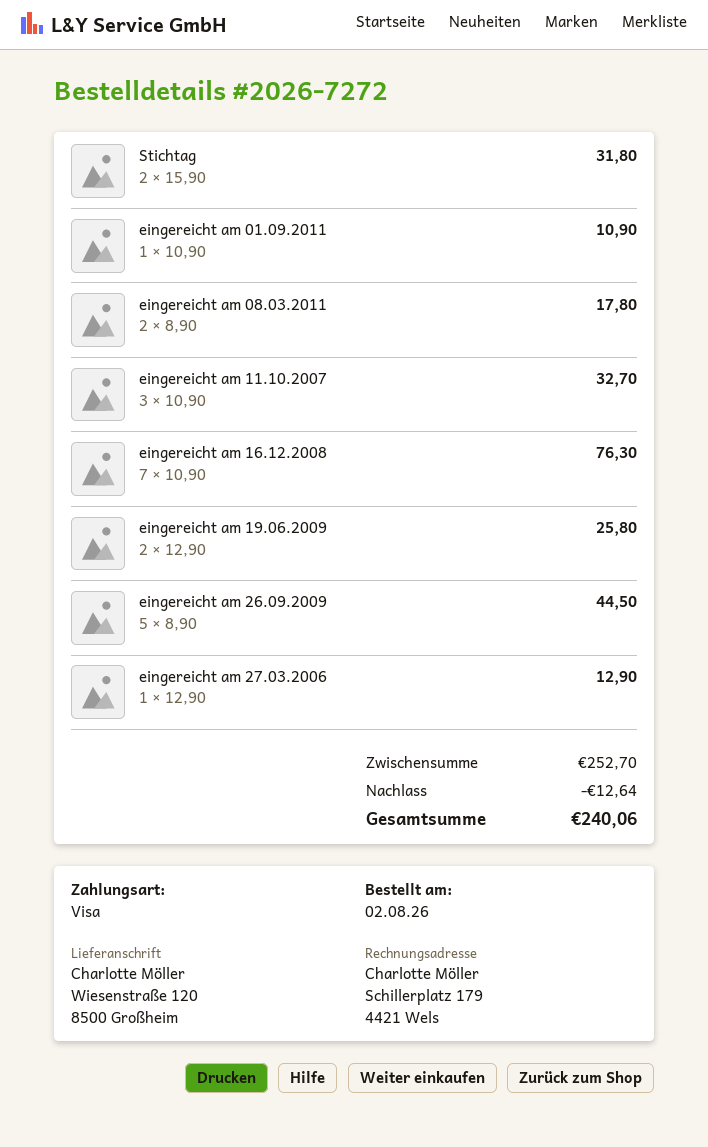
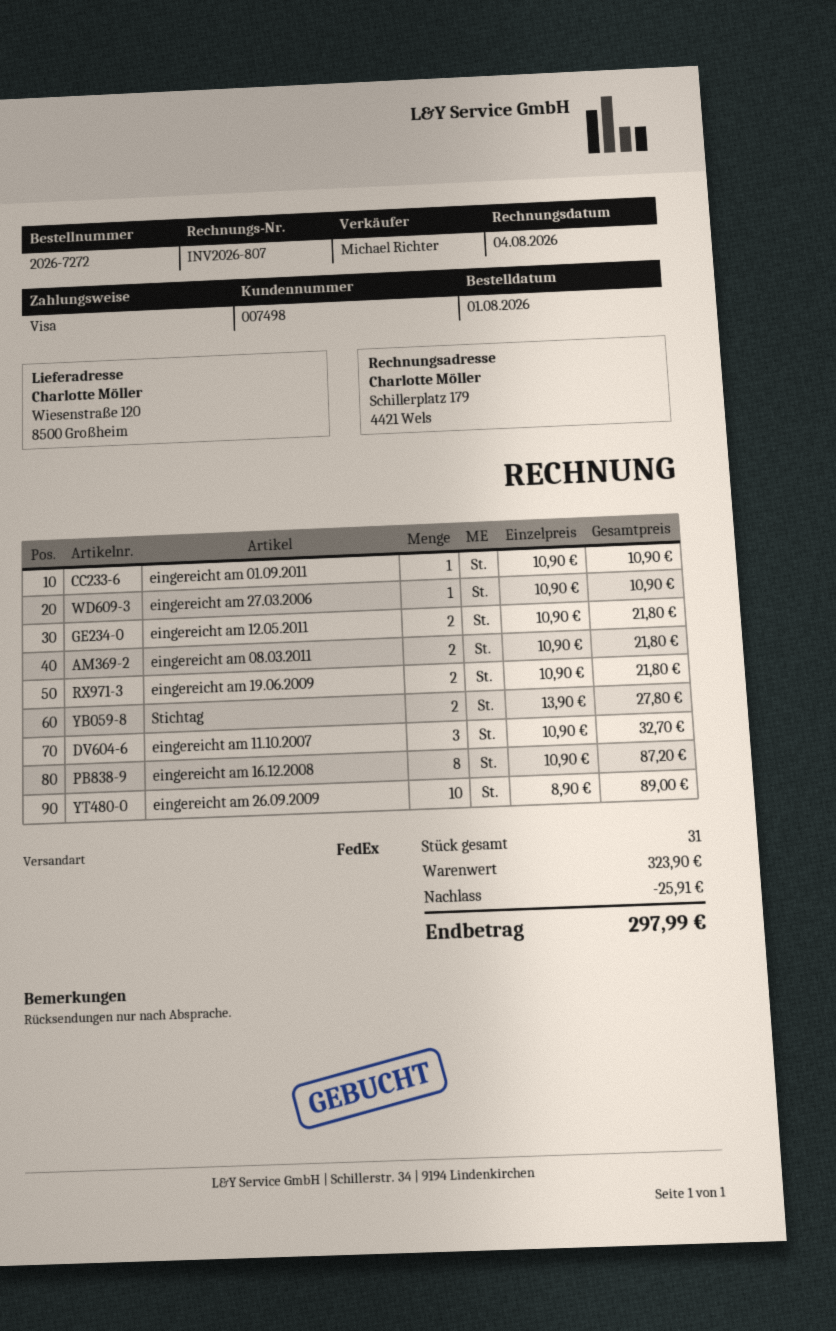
order date: 2026-08-02 -> 2026-08-01
Stichtag: 2 x 15.90 = 31.80 -> 2 x 13.90 = 27.80
eingereicht am 08.03.2011: 2 x 8.90 = 17.80 -> 2 x 10.90 = 21.80
eingereicht am 16.12.2008: 7 x 10.90 = 76.30 -> 8 x 10.90 = 87.20
eingereicht am 19.06.2009: 2 x 12.90 = 25.80 -> 2 x 10.90 = 21.80
eingereicht am 26.09.2009: 5 x 8.90 = 44.50 -> 10 x 8.90 = 89.00
eingereicht am 27.03.2006: 1 x 12.90 = 12.90 -> 1 x 10.90 = 10.90
eingereicht am 12.05.2011: none -> 2 x 10.90 = 21.80
subtotal: 252.70 -> 323.90
discount: 12.64 -> 25.91
total: 240.06 -> 297.99

